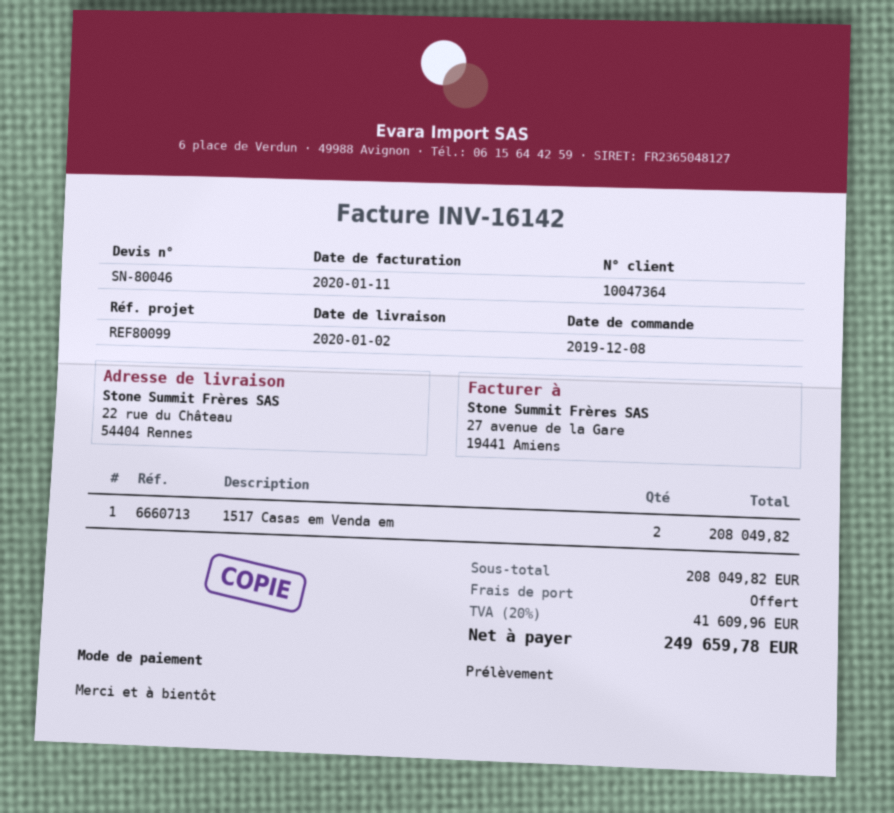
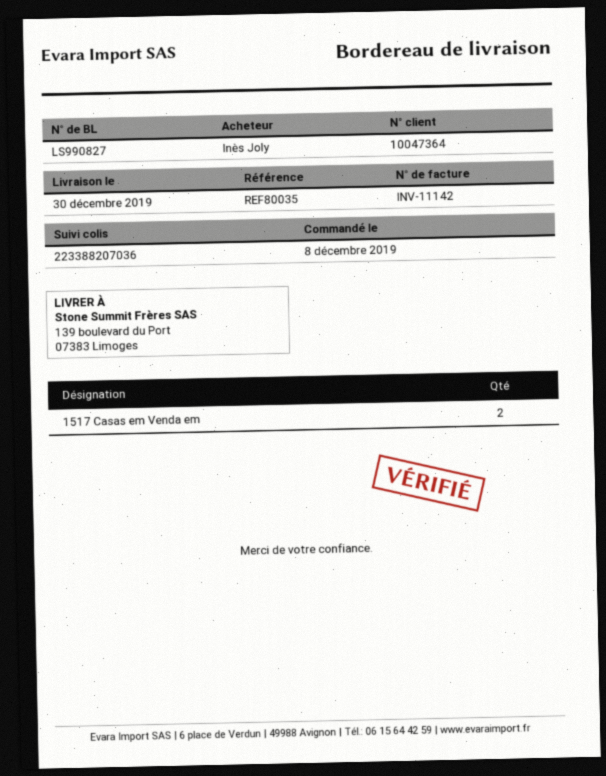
delivery date: 2020-01-02 -> 2019-12-30
invoice number: INV-16142 -> INV-11142
reference: REF80099 -> REF80035
ship to: 22 rue du Château, 54404 Rennes -> 139 boulevard du Port, 07383 Limoges

